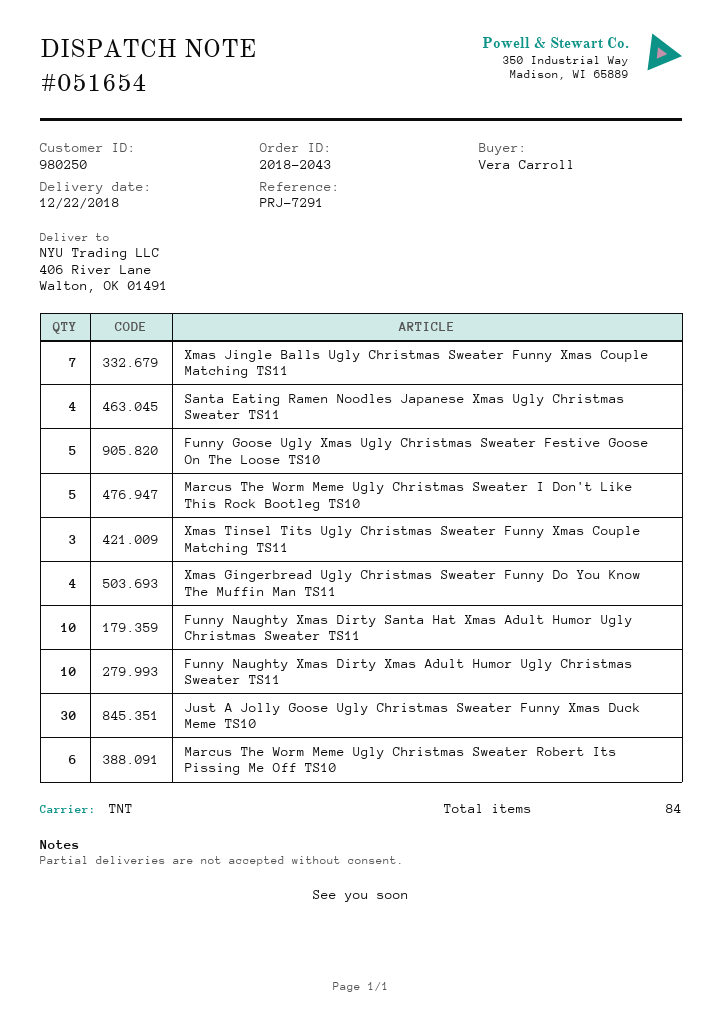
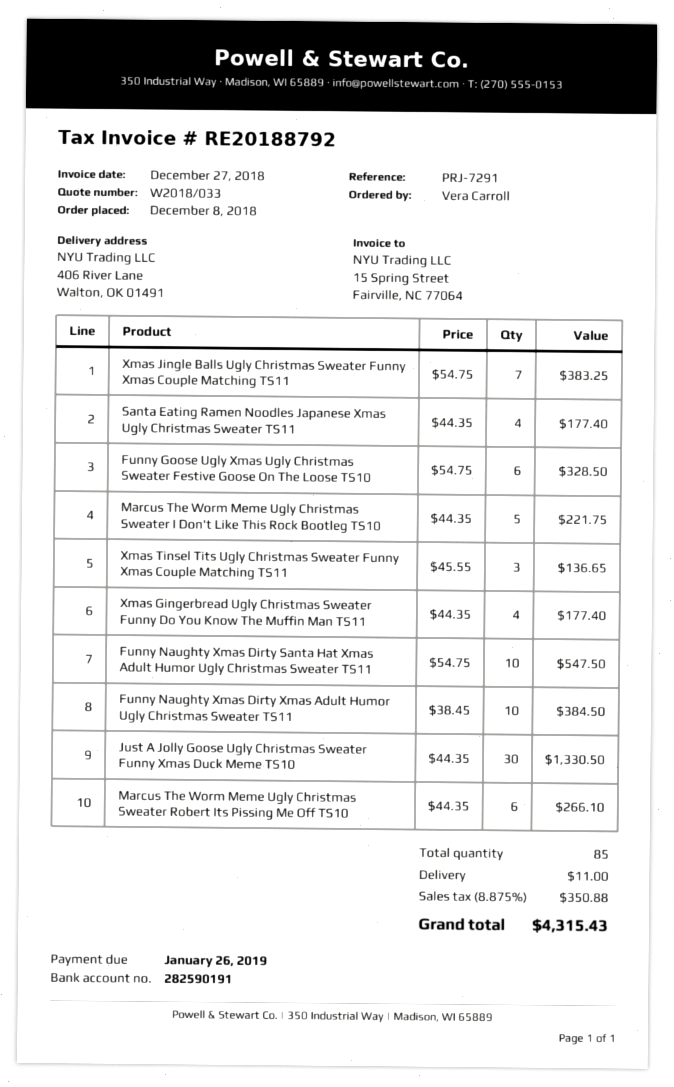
Funny Goose Ugly Xmas Ugly Christmas Sweater Festive Goose On The Loose TS10: 5 -> 6
total quantity: 84 -> 85

